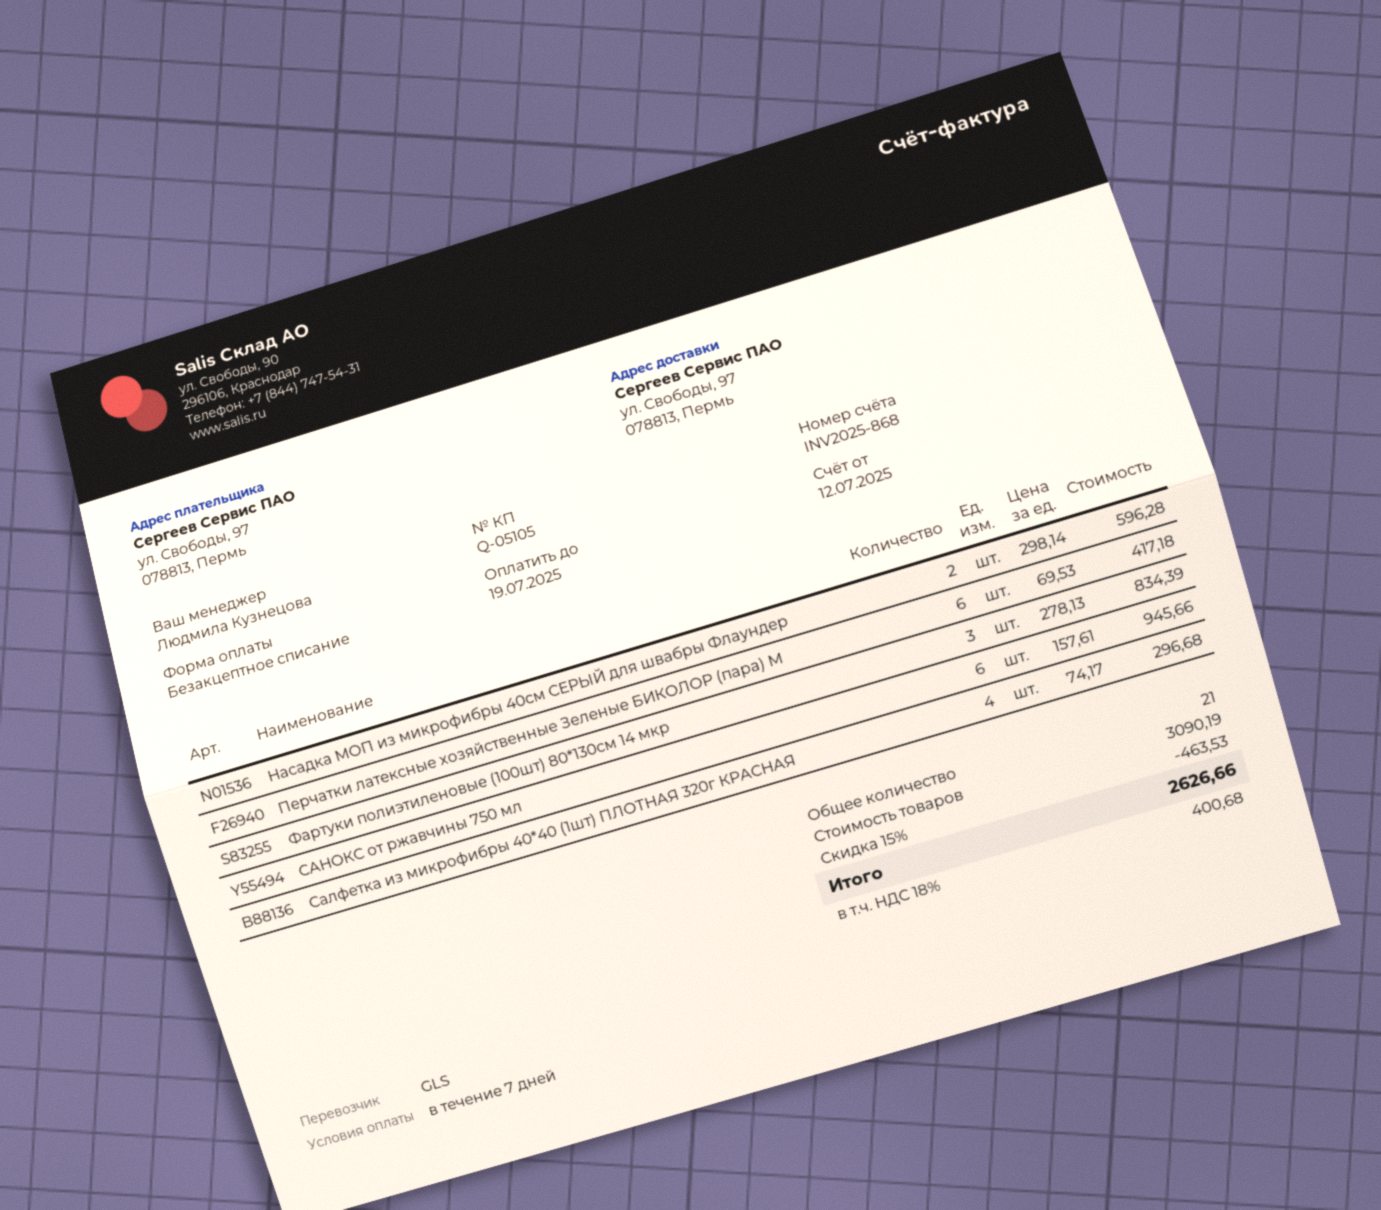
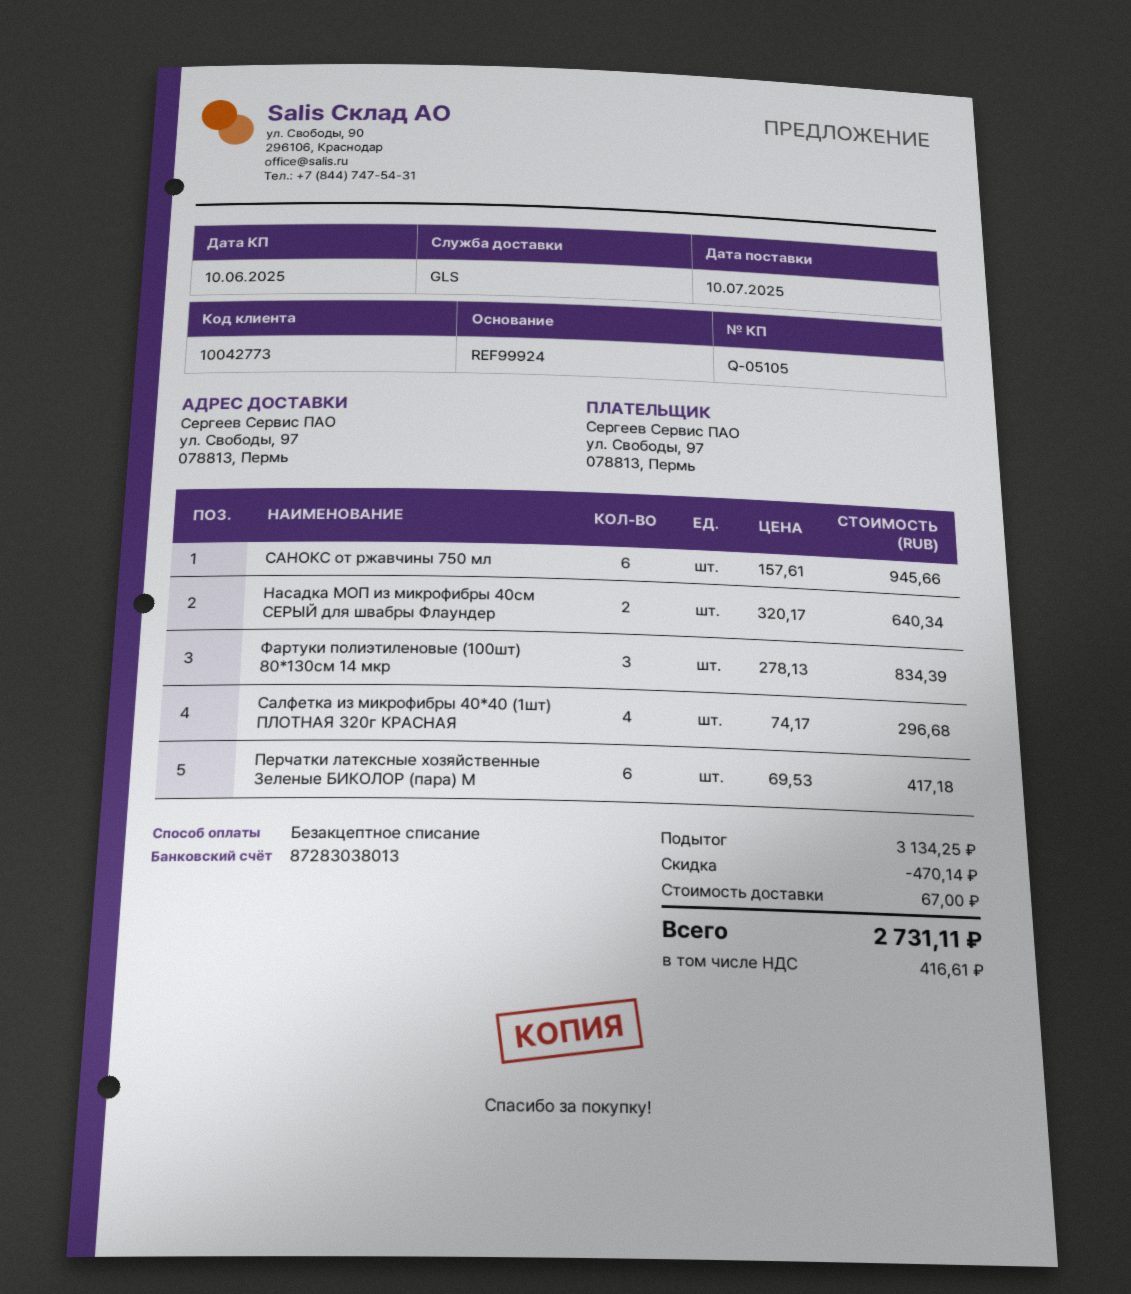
Насадка МОП из микрофибры 40см СЕРЫЙ для швабры Флаундер: 2 x 298.14 = 596.28 -> 2 x 320.17 = 640.34
subtotal: 3090.19 -> 3134.25
discount: 463.53 -> 470.14
shipping: none -> 67.00
tax: 400.68 -> 416.61
total: 2626.66 -> 2731.11

